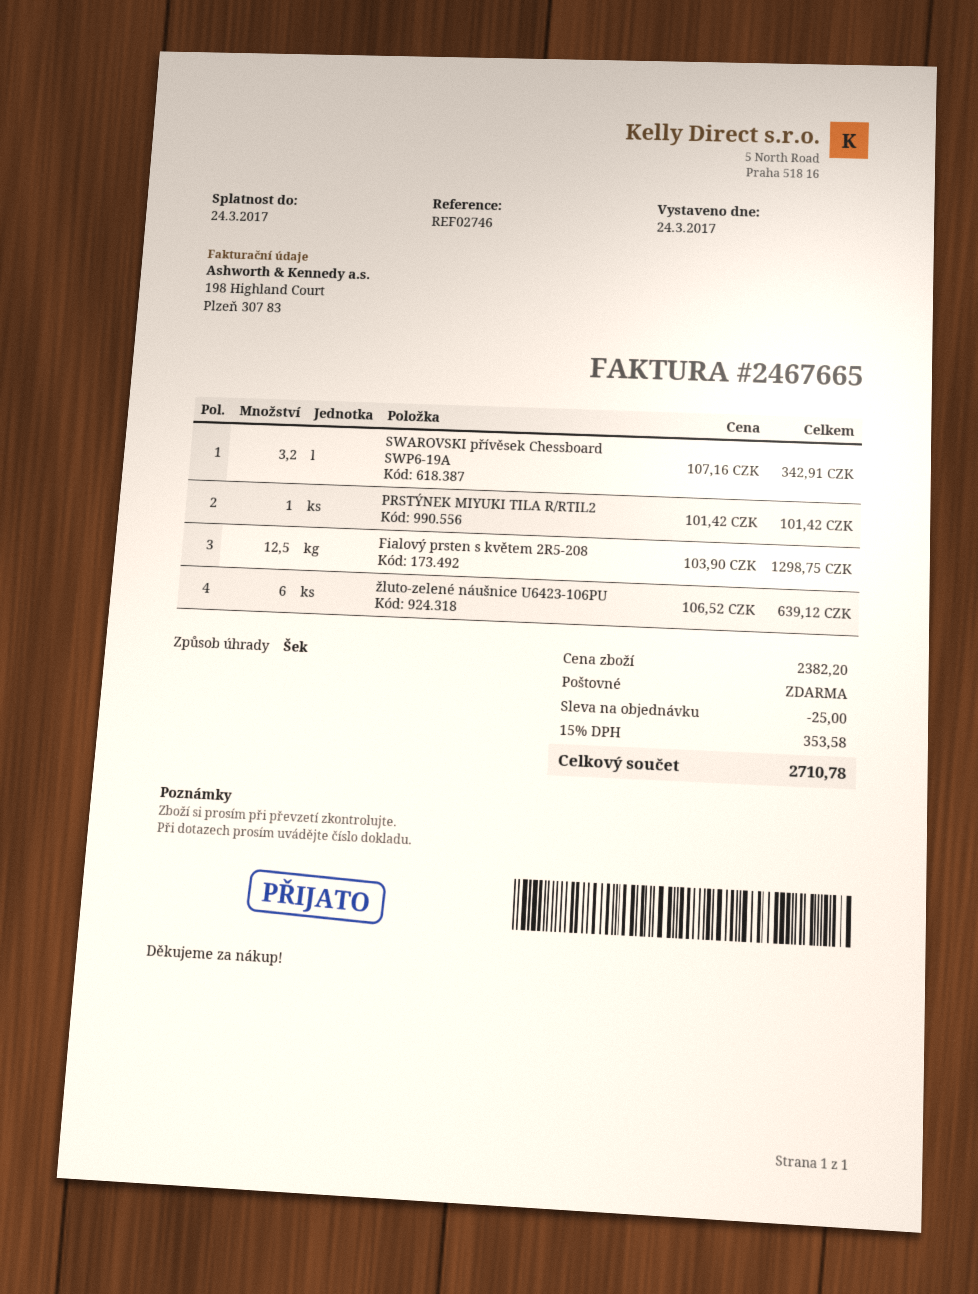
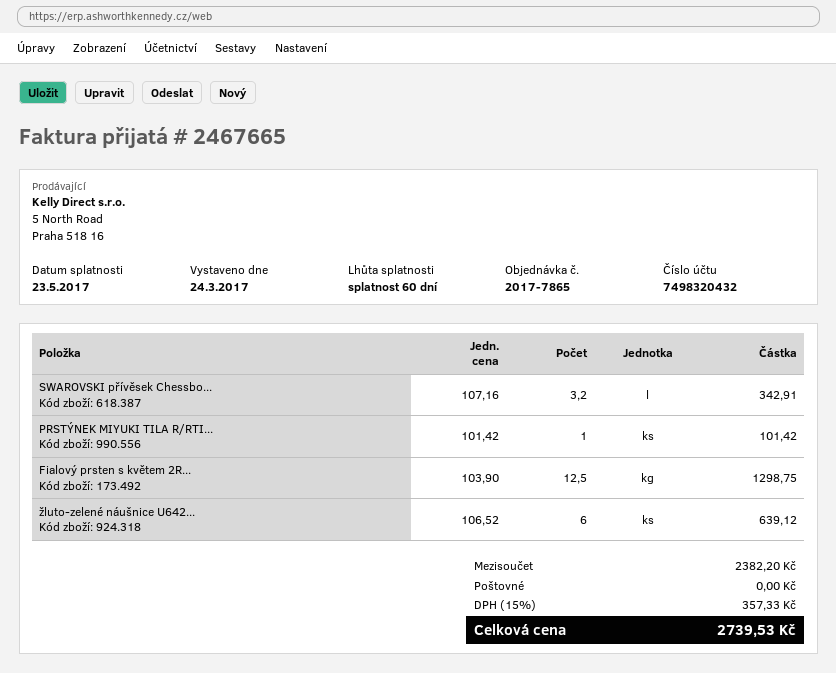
due date: 2017-03-24 -> 2017-05-23
discount: 25.00 -> none
tax: 15% = 353.58 -> 15% = 357.33
total: 2710.78 -> 2739.53

